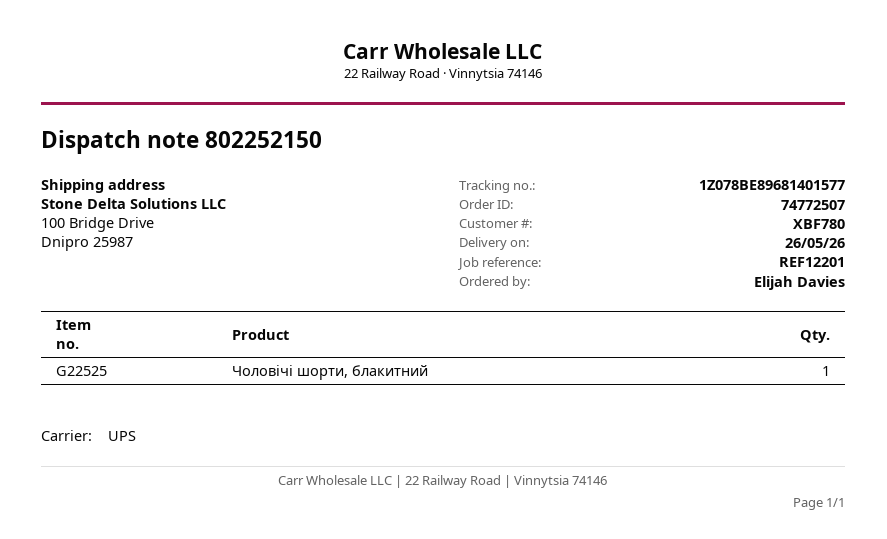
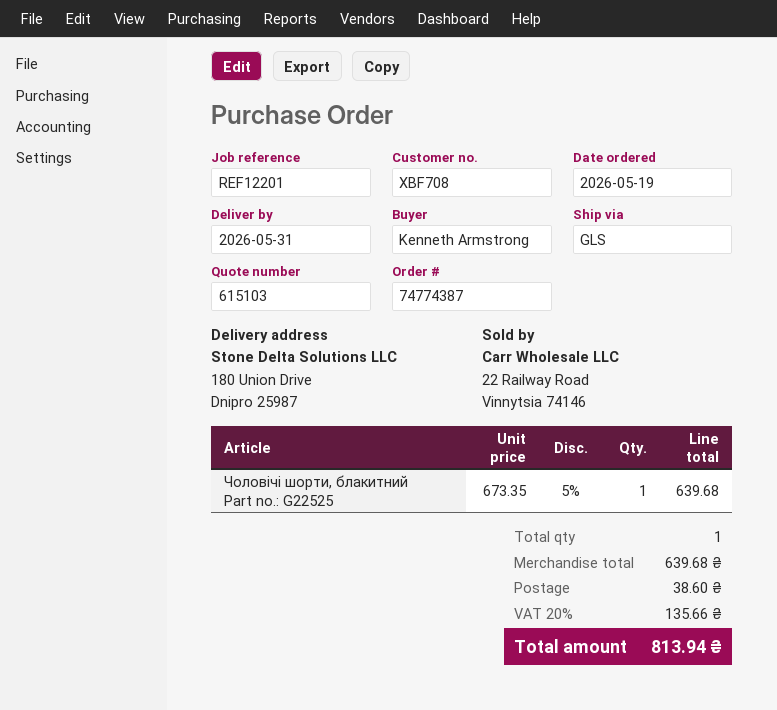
order number: 74772507 -> 74774387
delivery date: 2026-05-26 -> 2026-05-31
customer number: XBF780 -> XBF708
ordered by: Elijah Davies -> Kenneth Armstrong
shipping method: UPS -> GLS
ship to: 100 Bridge Drive, Dnipro 25987 -> 180 Union Drive, Dnipro 25987

